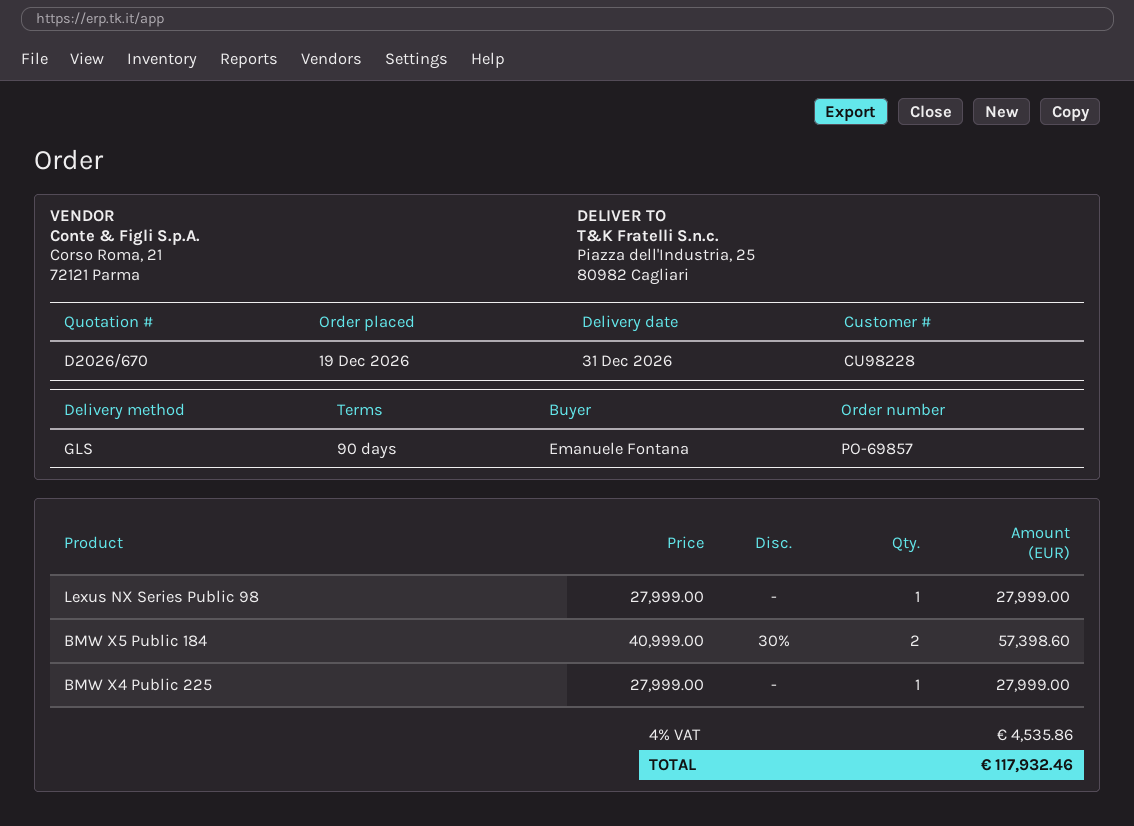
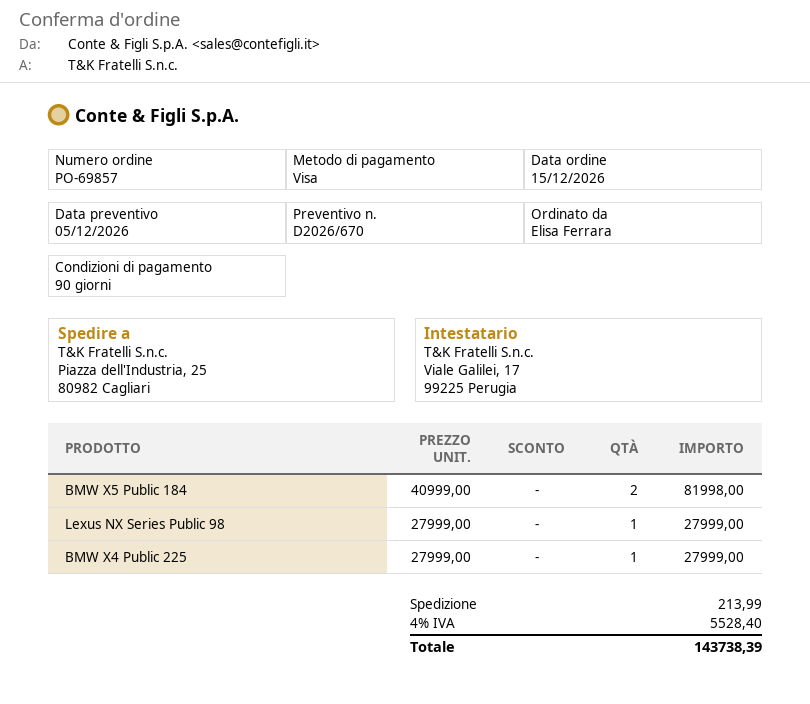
order date: 2026-12-19 -> 2026-12-15
ordered by: Emanuele Fontana -> Elisa Ferrara
BMW X5 Public 184: 2 x 40999.00 - 30% = 57398.60 -> 2 x 40999.00 = 81998.00
shipping: none -> 213.99
tax: 4% = 4535.86 -> 4% = 5528.40
total: 117932.46 -> 143738.39

